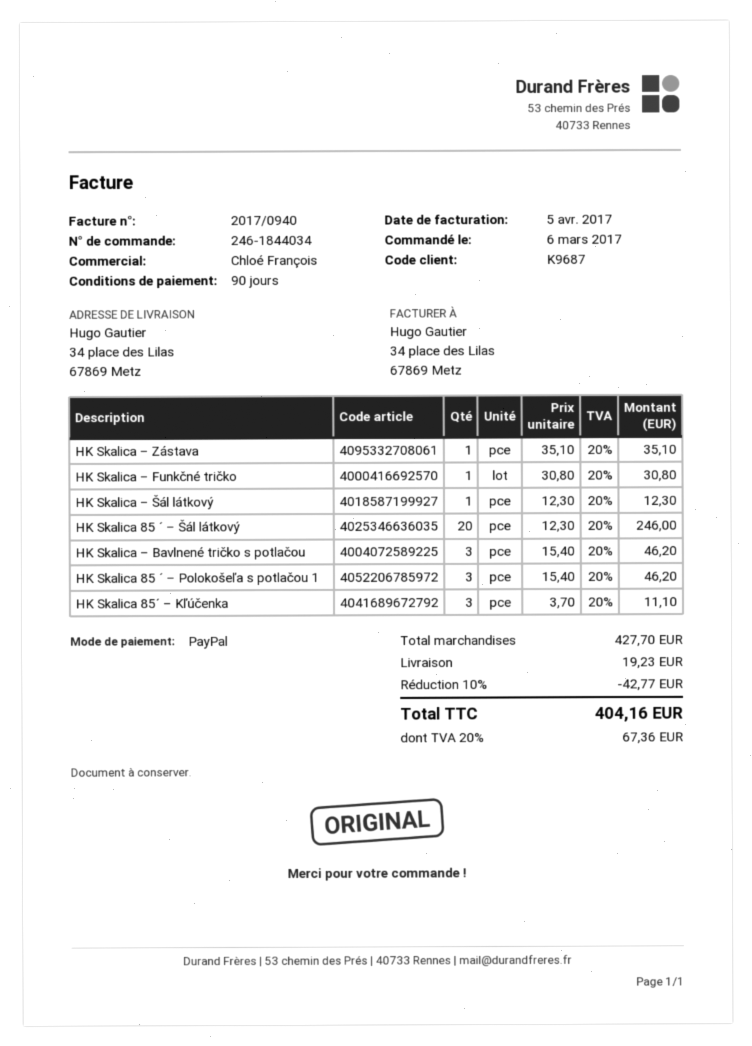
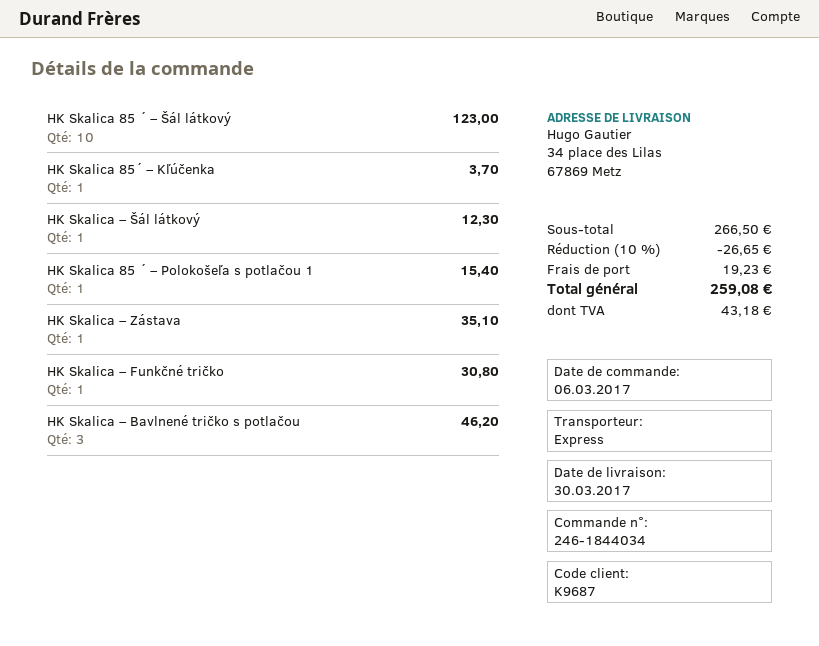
HK Skalica 85 ´ – Šál látkový: 20 for 246.00 -> 10 for 123.00
HK Skalica 85 ´ – Polokošeľa s potlačou 1: 3 for 46.20 -> 1 for 15.40
HK Skalica 85´ – Kľúčenka: 3 for 11.10 -> 1 for 3.70
subtotal: 427.70 -> 266.50
discount: 10% = 42.77 -> 10% = 26.65
tax: 67.36 -> 43.18
total: 404.16 -> 259.08

